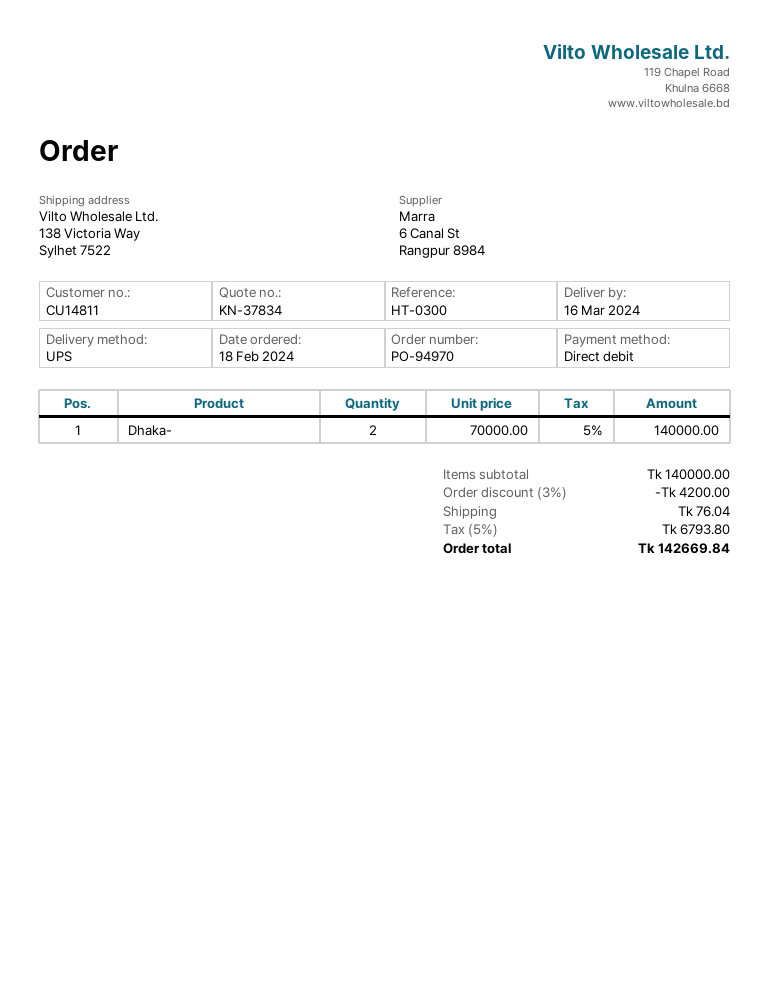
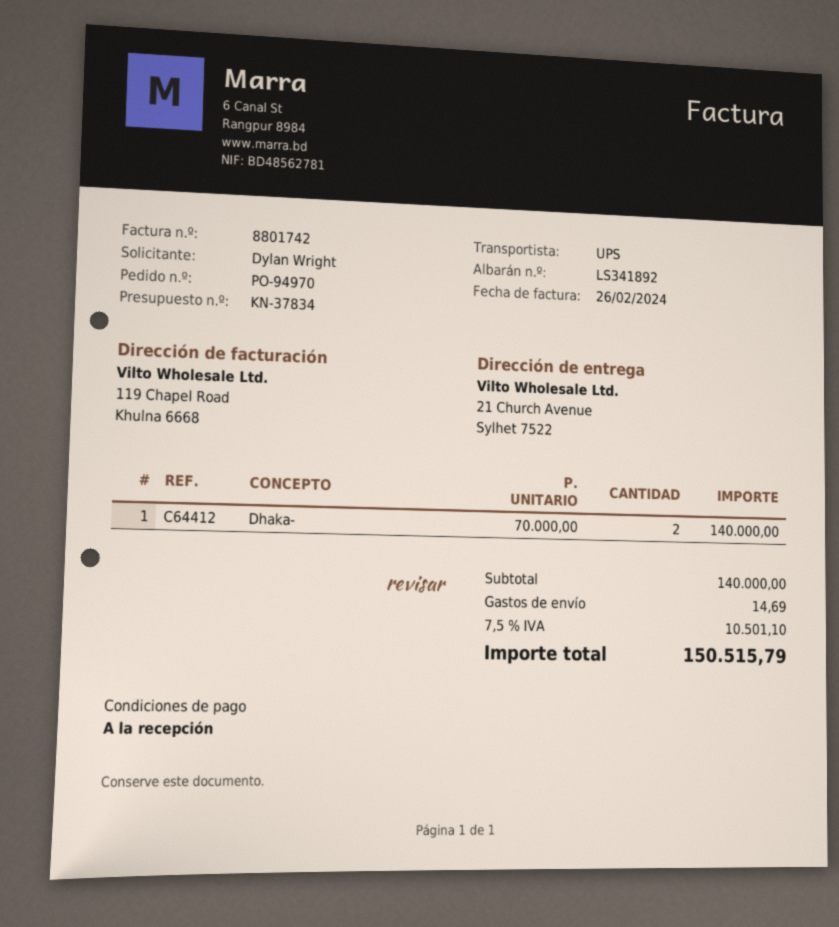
ship to: 138 Victoria Way, Sylhet 7522 -> 21 Church Avenue, Sylhet 7522
discount: 3% = 4200.00 -> none
shipping: 76.04 -> 14.69
tax: 5% = 6793.80 -> 7.5% = 10501.10
total: 142669.84 -> 150515.79

